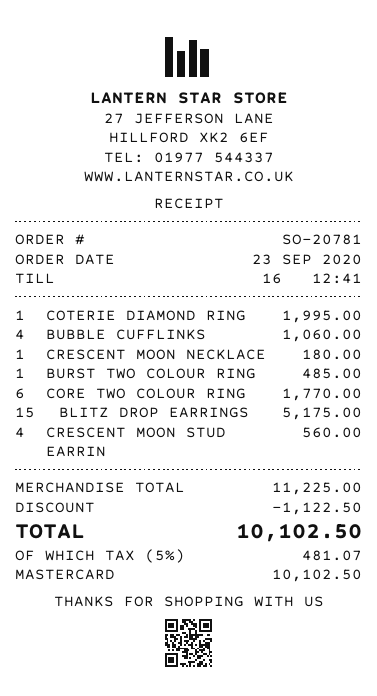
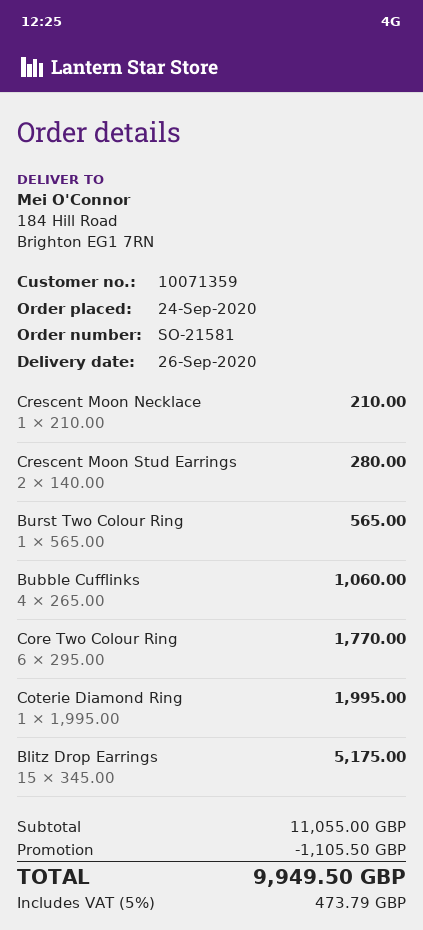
order number: SO-20781 -> SO-21581
order date: 2020-09-23 -> 2020-09-24
CRESCENT MOON NECKLACE: 1 for 180.00 -> 1 for 210.00
BURST TWO COLOUR RING: 1 for 485.00 -> 1 for 565.00
CRESCENT MOON STUD EARRIN: 4 for 560.00 -> 2 for 280.00
subtotal: 11225.00 -> 11055.00
discount: 1122.50 -> 1105.50
tax: 5% = 481.07 -> 5% = 473.79
total: 10102.50 -> 9949.50

